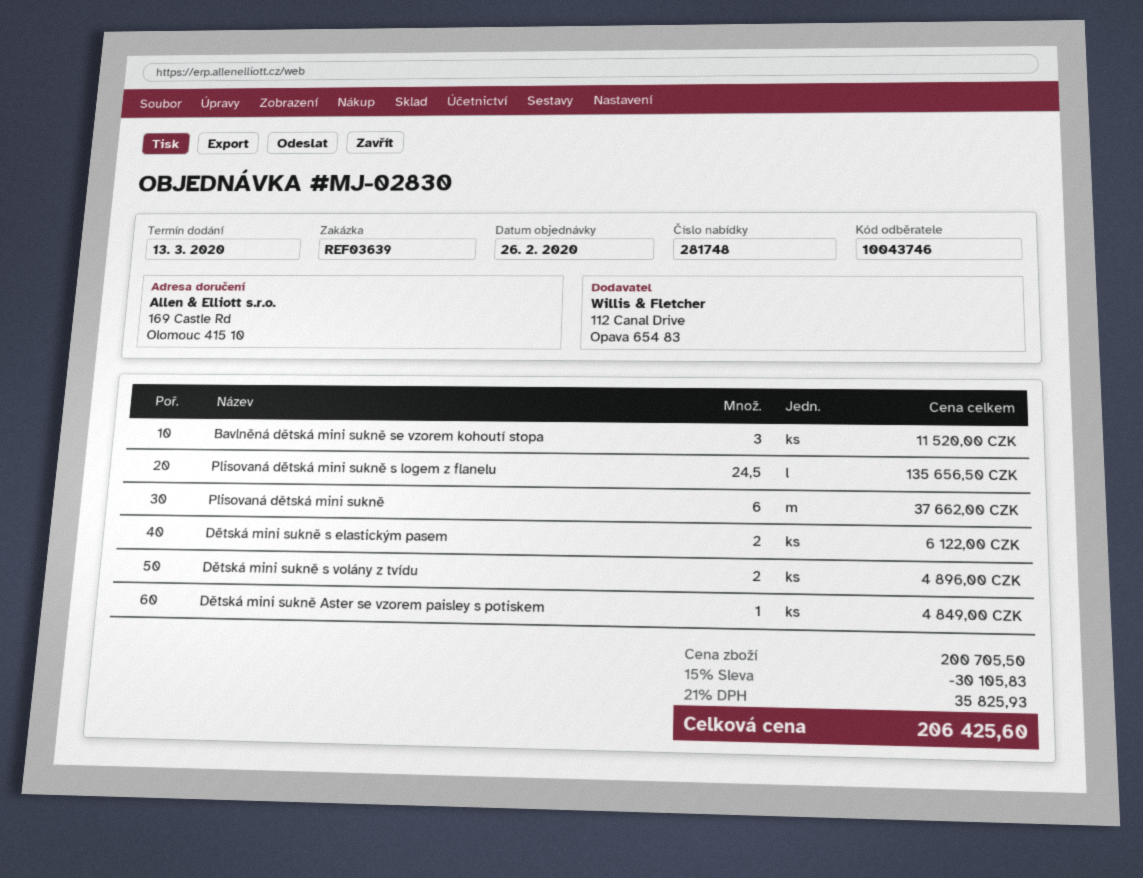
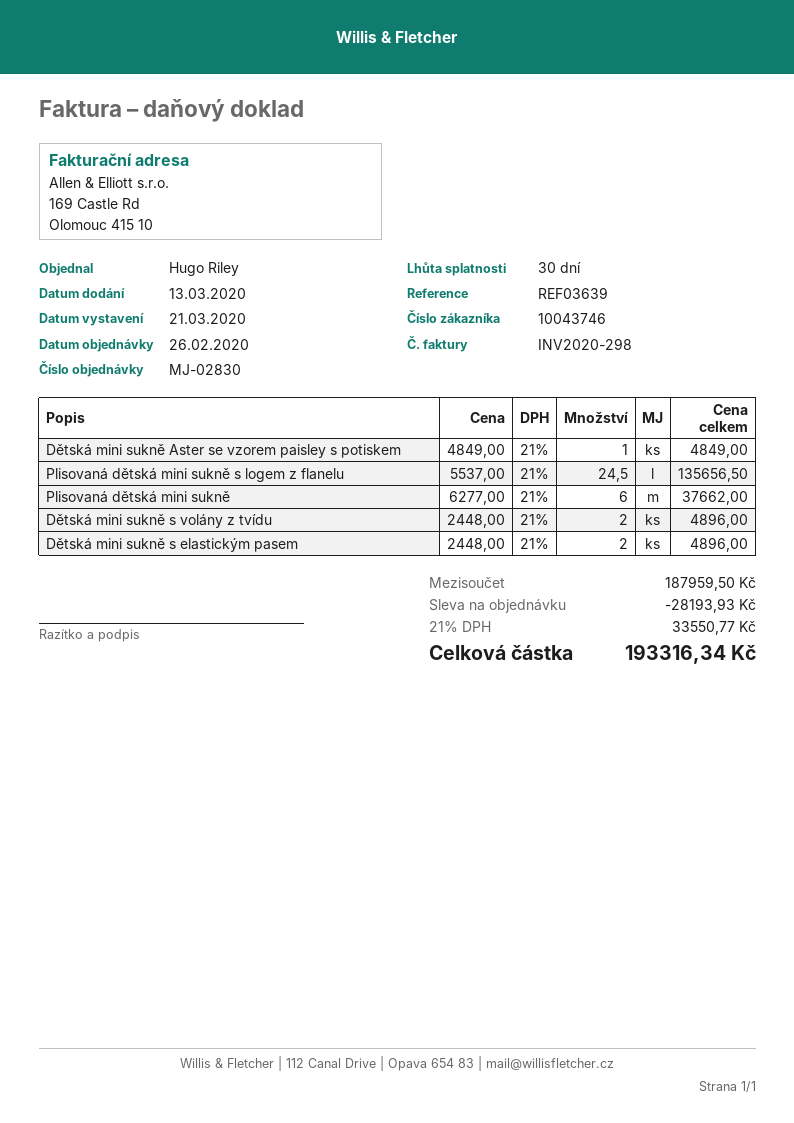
Bavlněná dětská mini sukně se vzorem kohoutí stopa: 3 for 11520.00 -> none
Dětská mini sukně s elastickým pasem: 2 for 6122.00 -> 2 for 4896.00
subtotal: 200705.50 -> 187959.50
discount: 30105.83 -> 28193.93
tax: 21% = 35825.93 -> 21% = 33550.77
total: 206425.60 -> 193316.34

